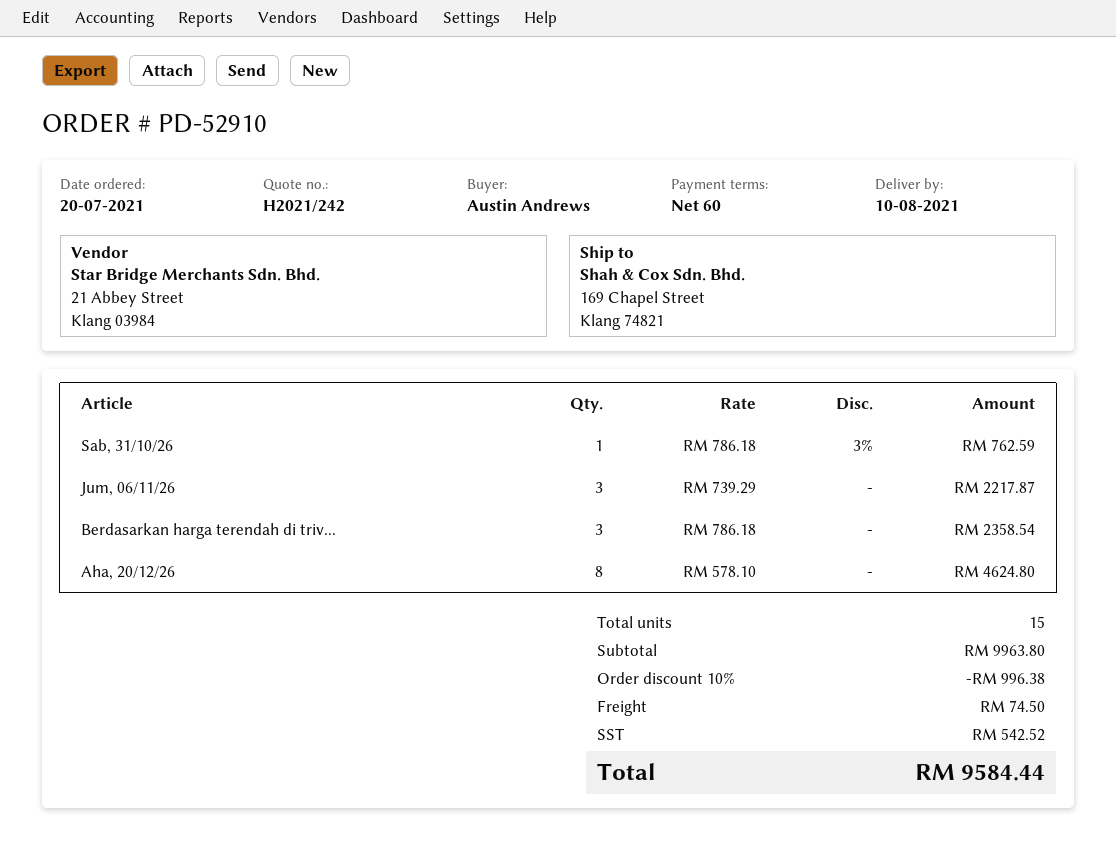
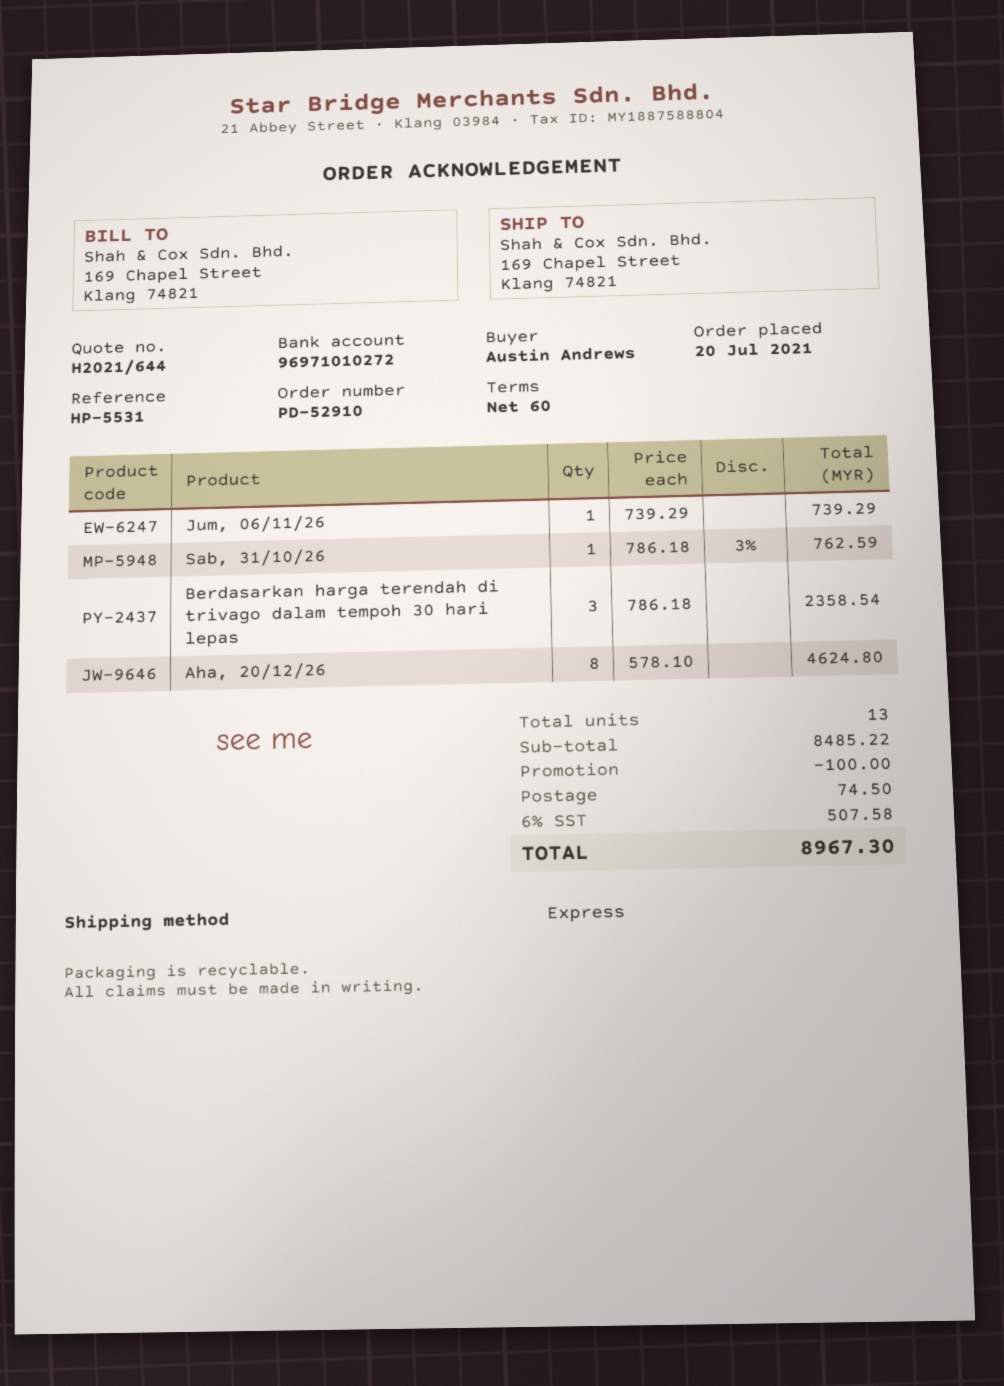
quote number: H2021/242 -> H2021/644
Jum, 06/11/26: 3 x 739.29 = 2217.87 -> 1 x 739.29 = 739.29
total quantity: 15 -> 13
subtotal: 9963.80 -> 8485.22
discount: 996.38 -> 100.00
tax: 542.52 -> 507.58
total: 9584.44 -> 8967.30

